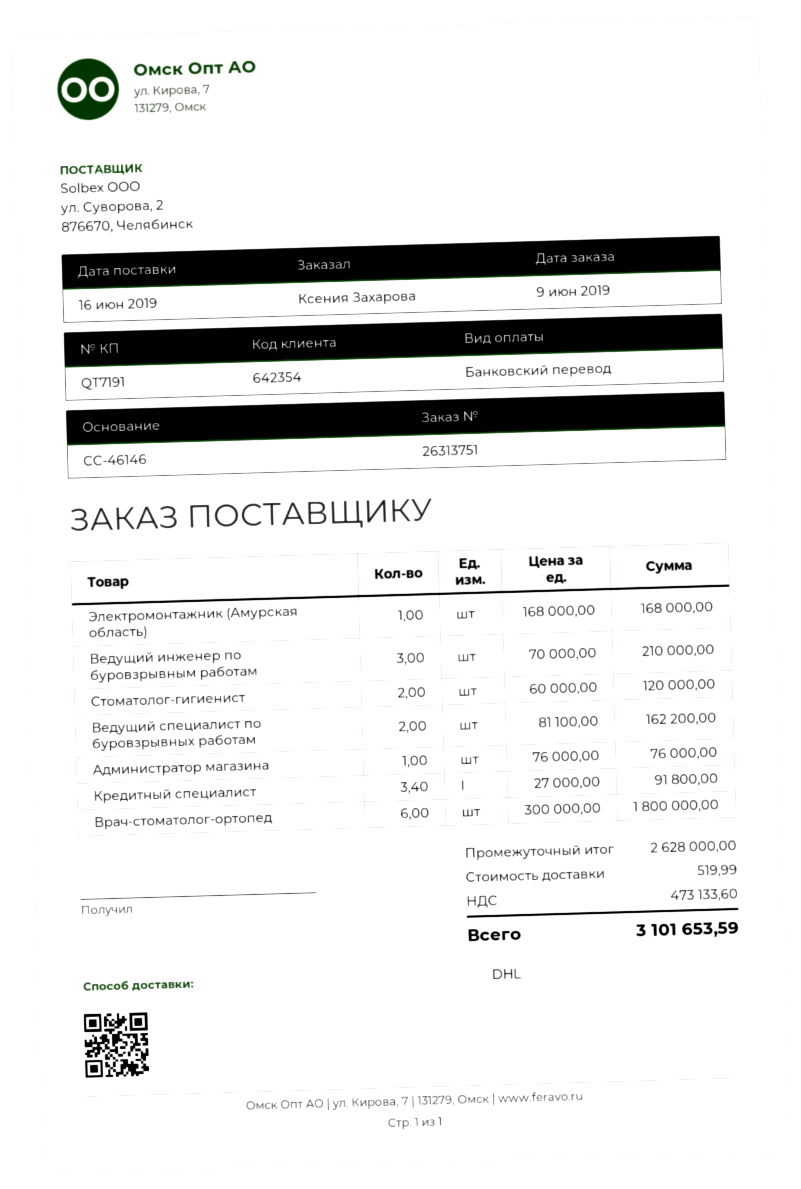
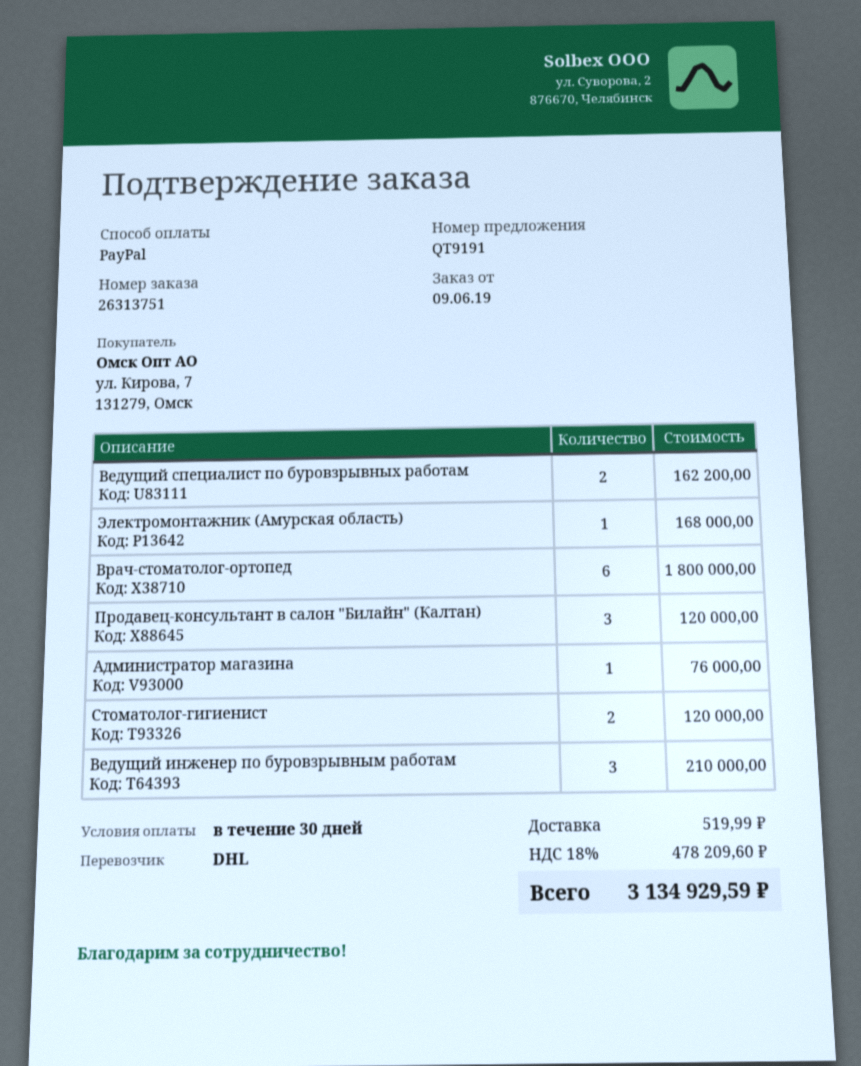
quote number: QT7191 -> QT9191
payment method: bank transfer -> PayPal
Кредитный специалист: 3.4 for 91800.00 -> none
Продавец-консультант в салон "Билайн" (Калтан): none -> 3 for 120000.00
tax: 473133.60 -> 478209.60
total: 3101653.59 -> 3134929.59

